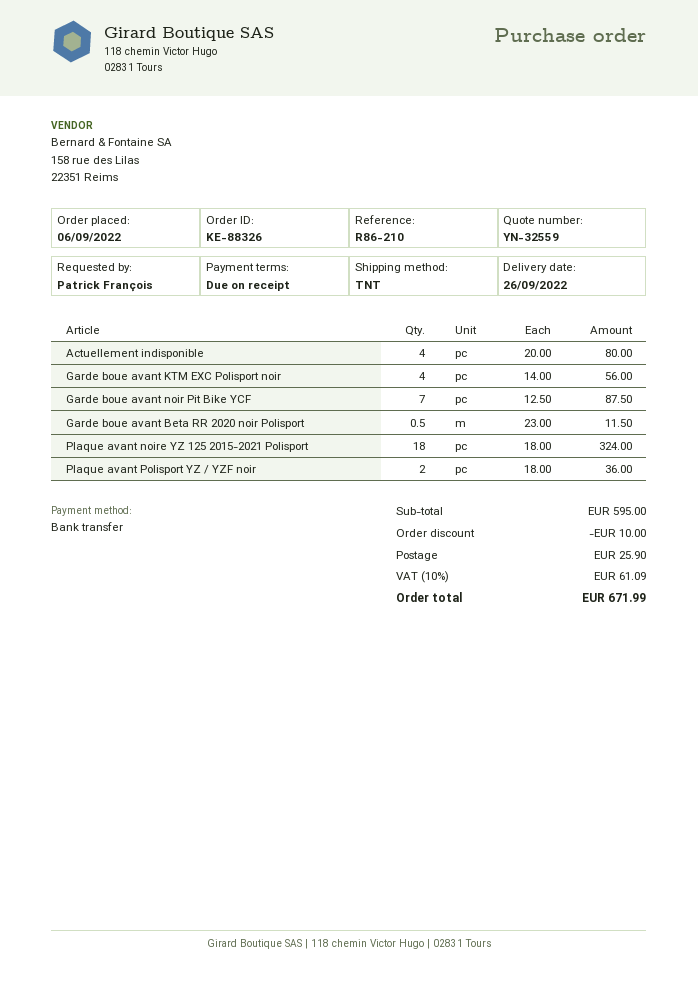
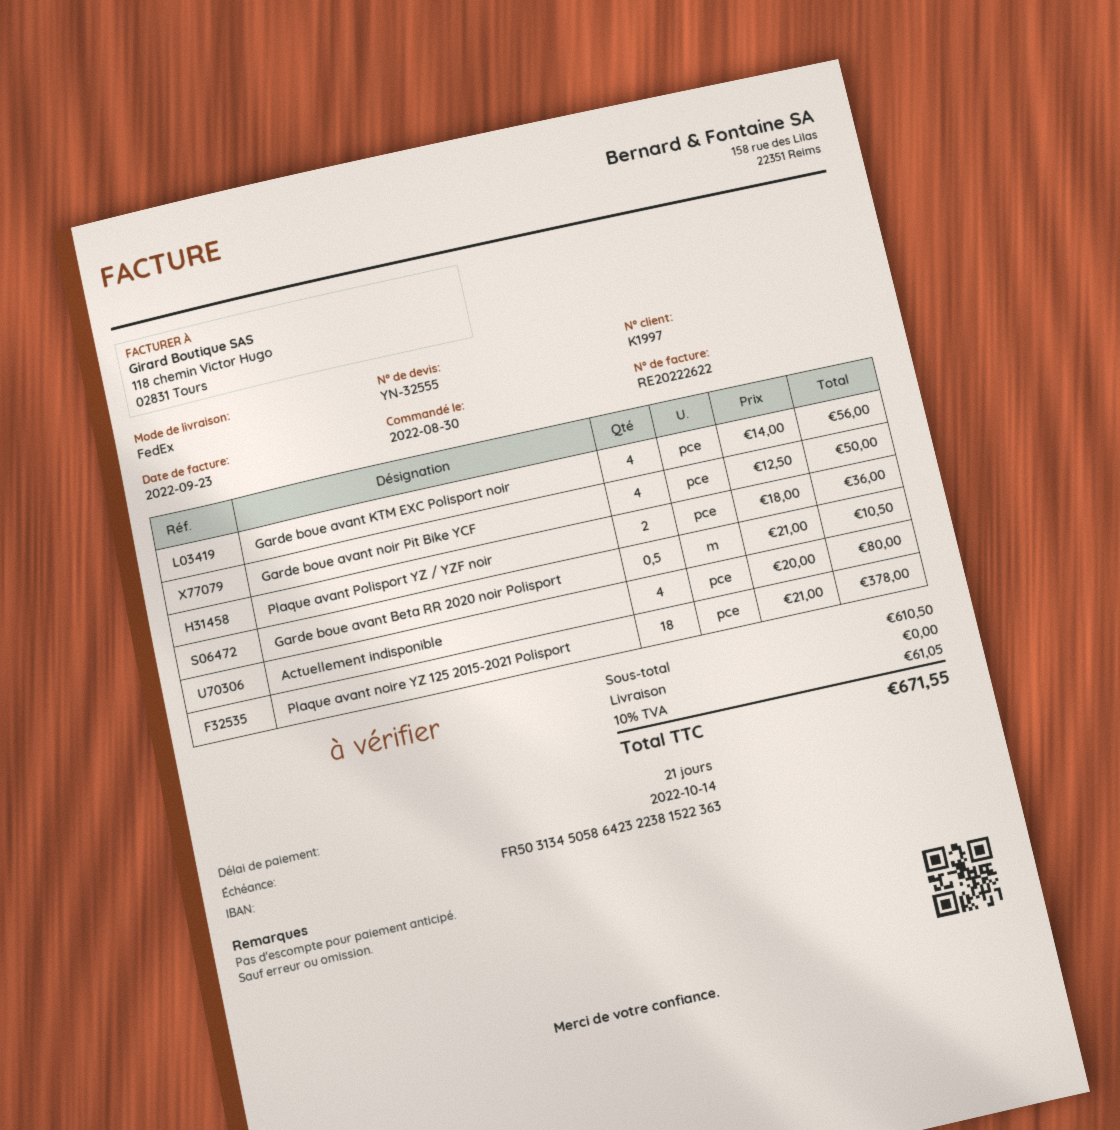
quote number: YN-32559 -> YN-32555
order date: 2022-09-06 -> 2022-08-30
payment terms: on receipt -> 21 days
shipping method: TNT -> FedEx
Garde boue avant noir Pit Bike YCF: 7 x 12.50 = 87.50 -> 4 x 12.50 = 50.00
Garde boue avant Beta RR 2020 noir Polisport: 0.5 x 23.00 = 11.50 -> 0.5 x 21.00 = 10.50
Plaque avant noire YZ 125 2015-2021 Polisport: 18 x 18.00 = 324.00 -> 18 x 21.00 = 378.00
subtotal: 595.00 -> 610.50
discount: 10.00 -> none
shipping: 25.90 -> 0.00
tax: 10% = 61.09 -> 10% = 61.05
total: 671.99 -> 671.55

